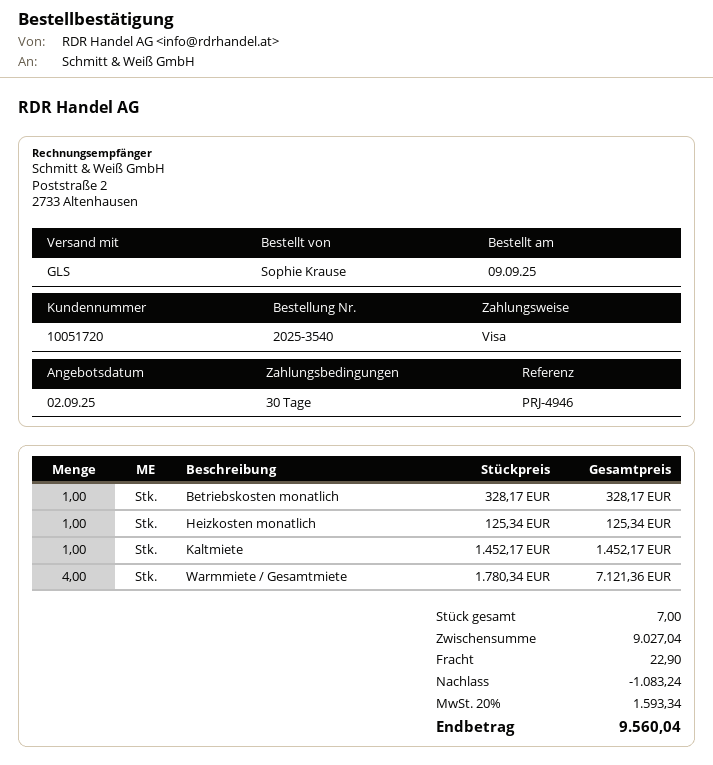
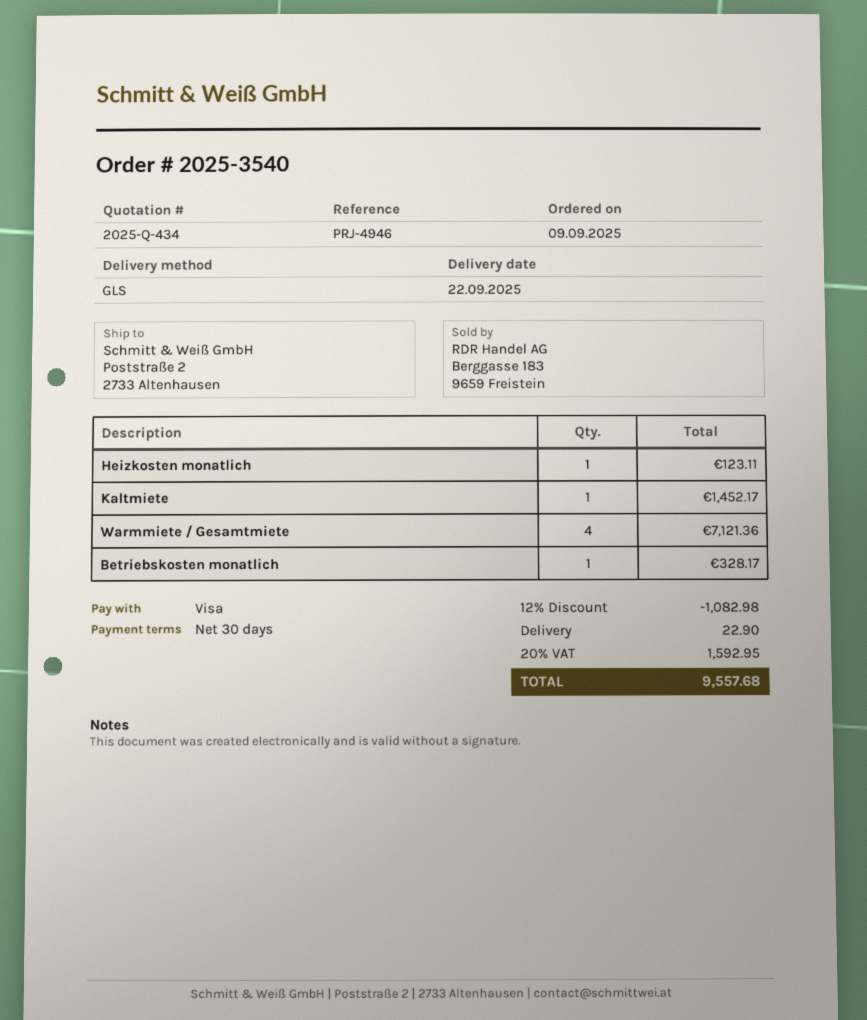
Heizkosten monatlich: 1 for 125.34 -> 1 for 123.11
discount: 1083.24 -> 1082.98
tax: 20% = 1593.34 -> 20% = 1592.95
total: 9560.04 -> 9557.68

